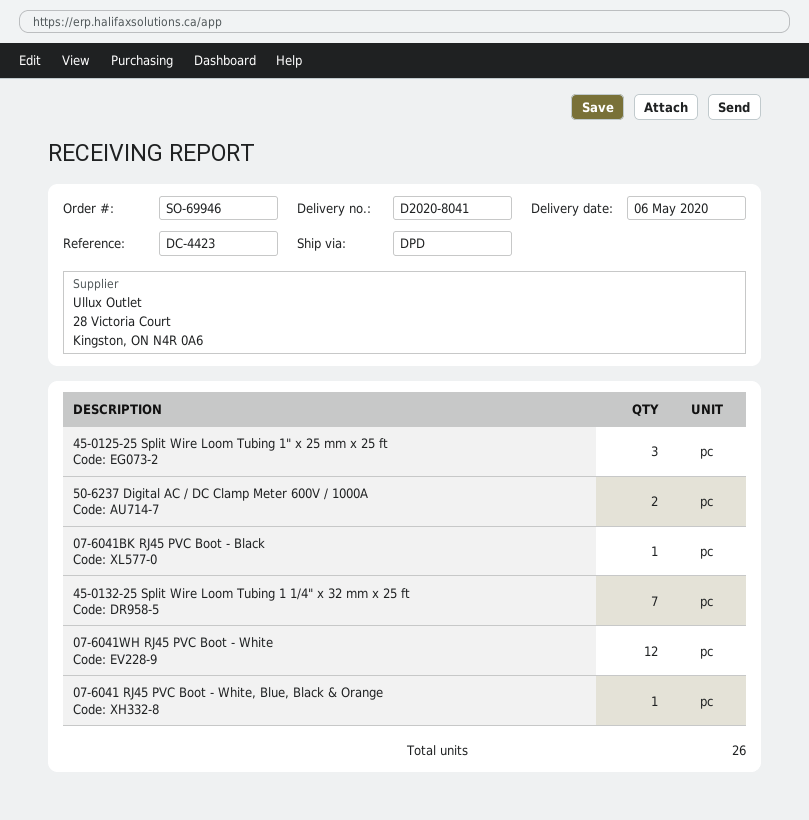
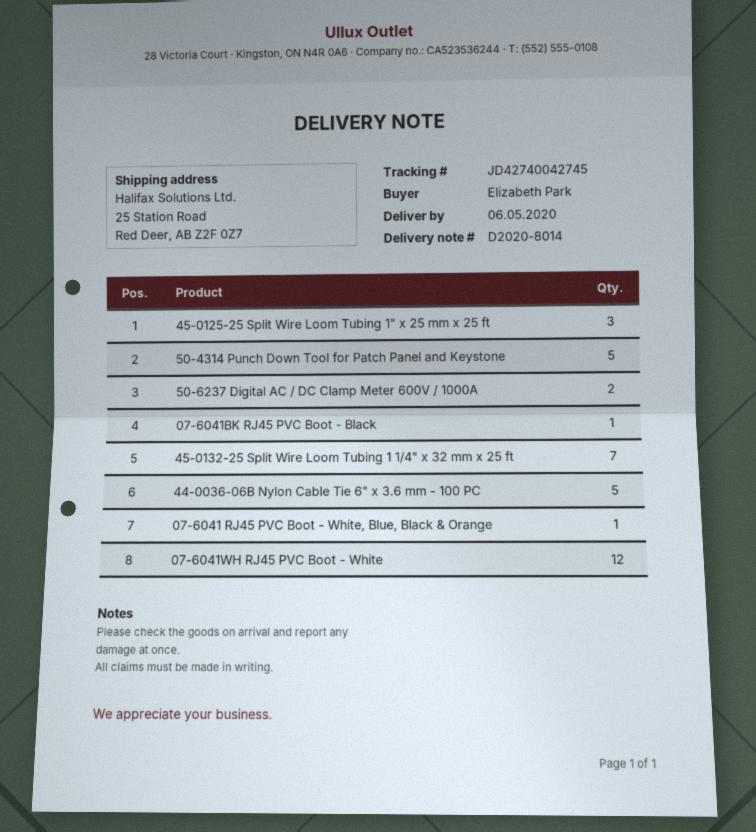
delivery note number: D2020-8041 -> D2020-8014
50-4314 Punch Down Tool for Patch Panel and Keystone: none -> 5
44-0036-06B Nylon Cable Tie 6" x 3.6 mm - 100 PC: none -> 5

